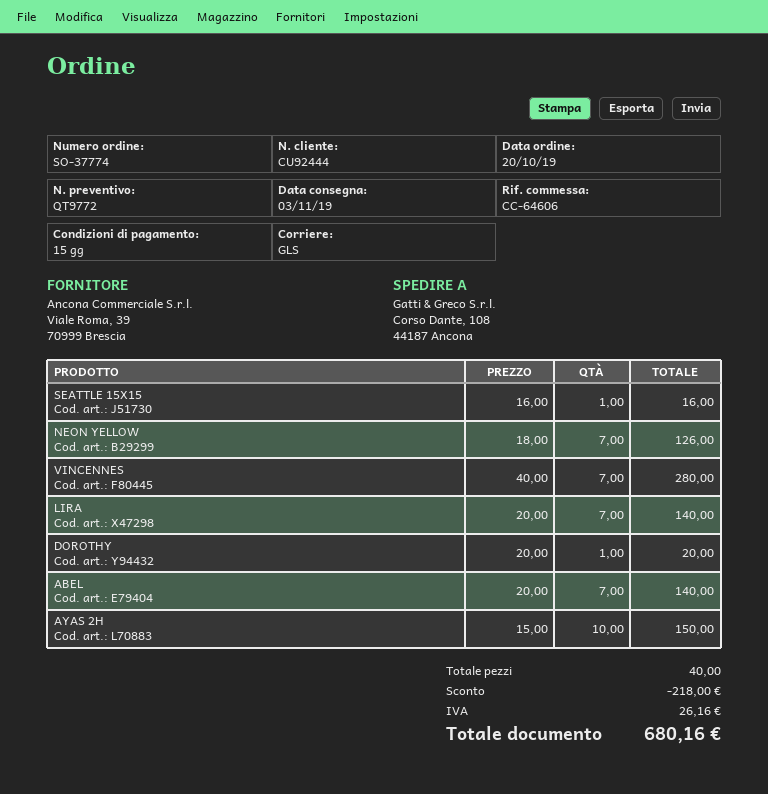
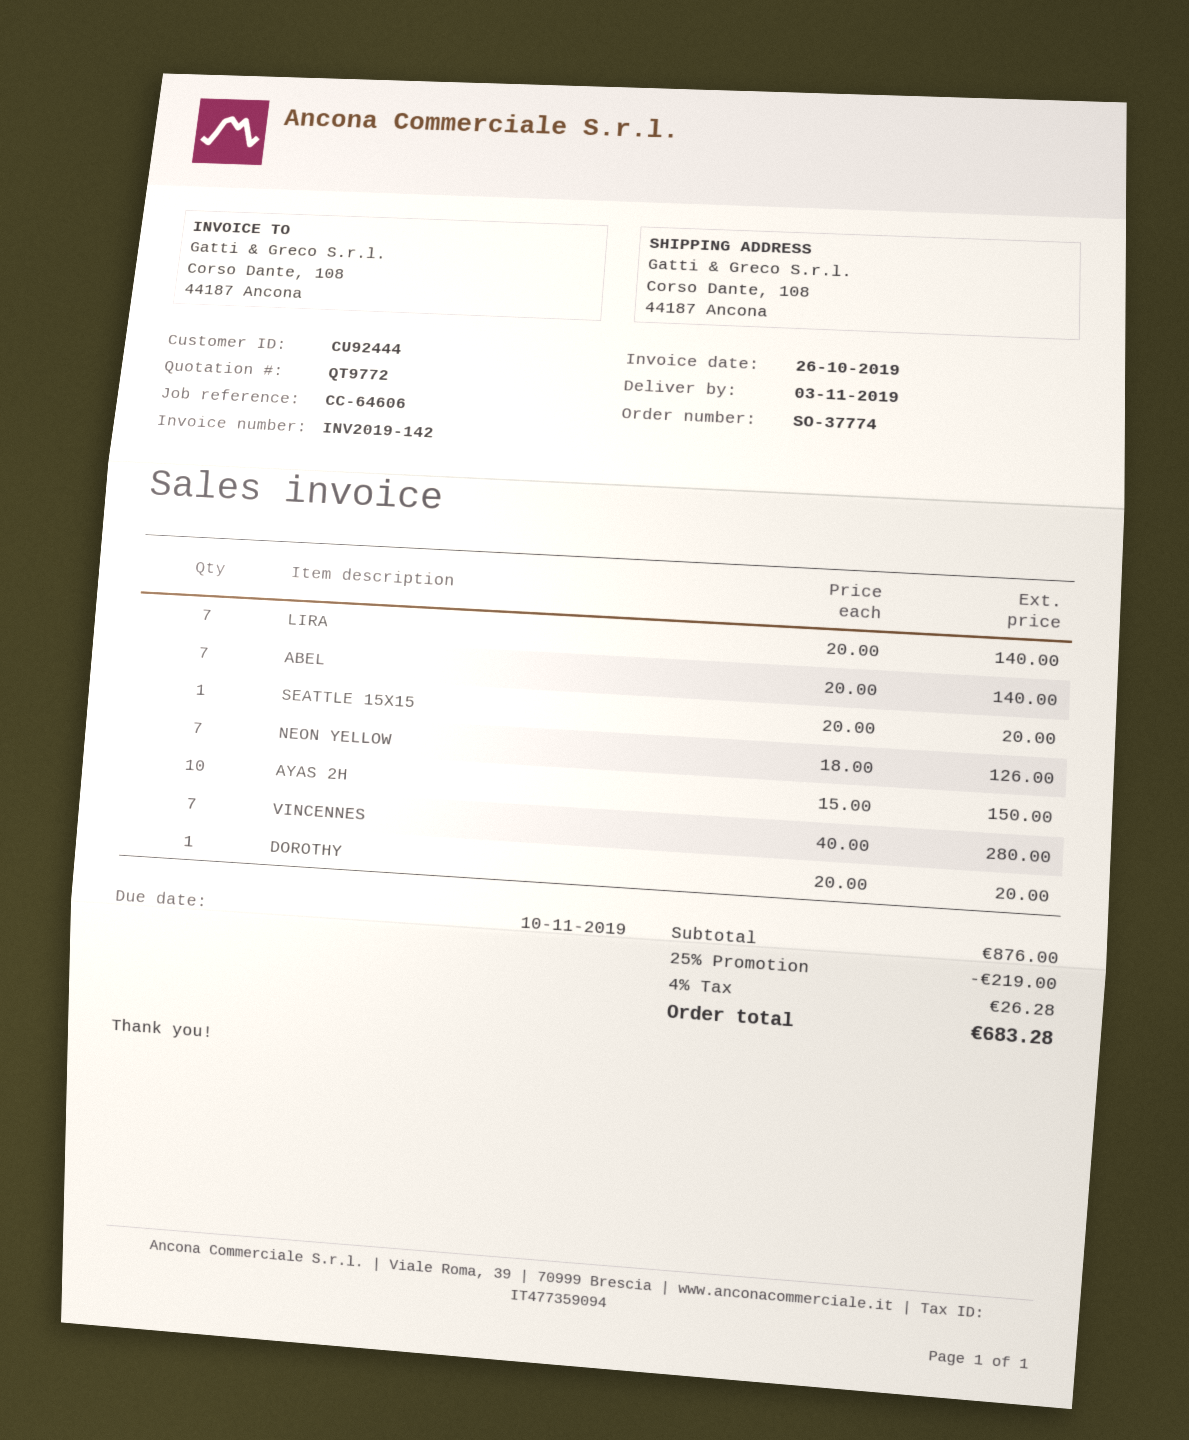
SEATTLE 15X15: 1 x 16.00 = 16.00 -> 1 x 20.00 = 20.00
discount: 218.00 -> 219.00
tax: 26.16 -> 26.28
total: 680.16 -> 683.28

